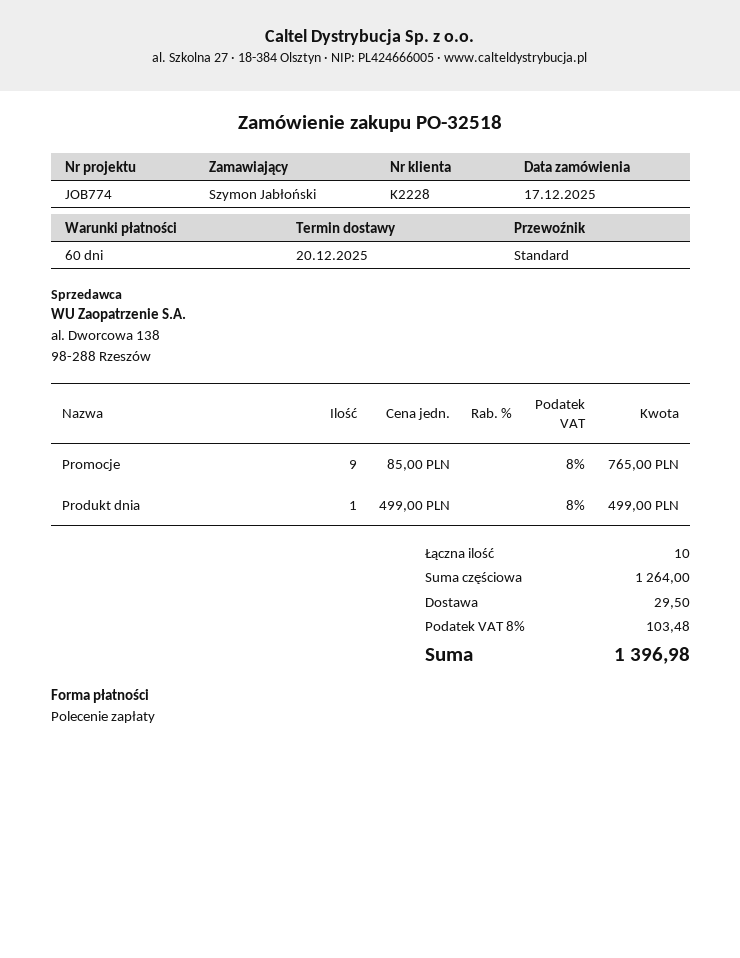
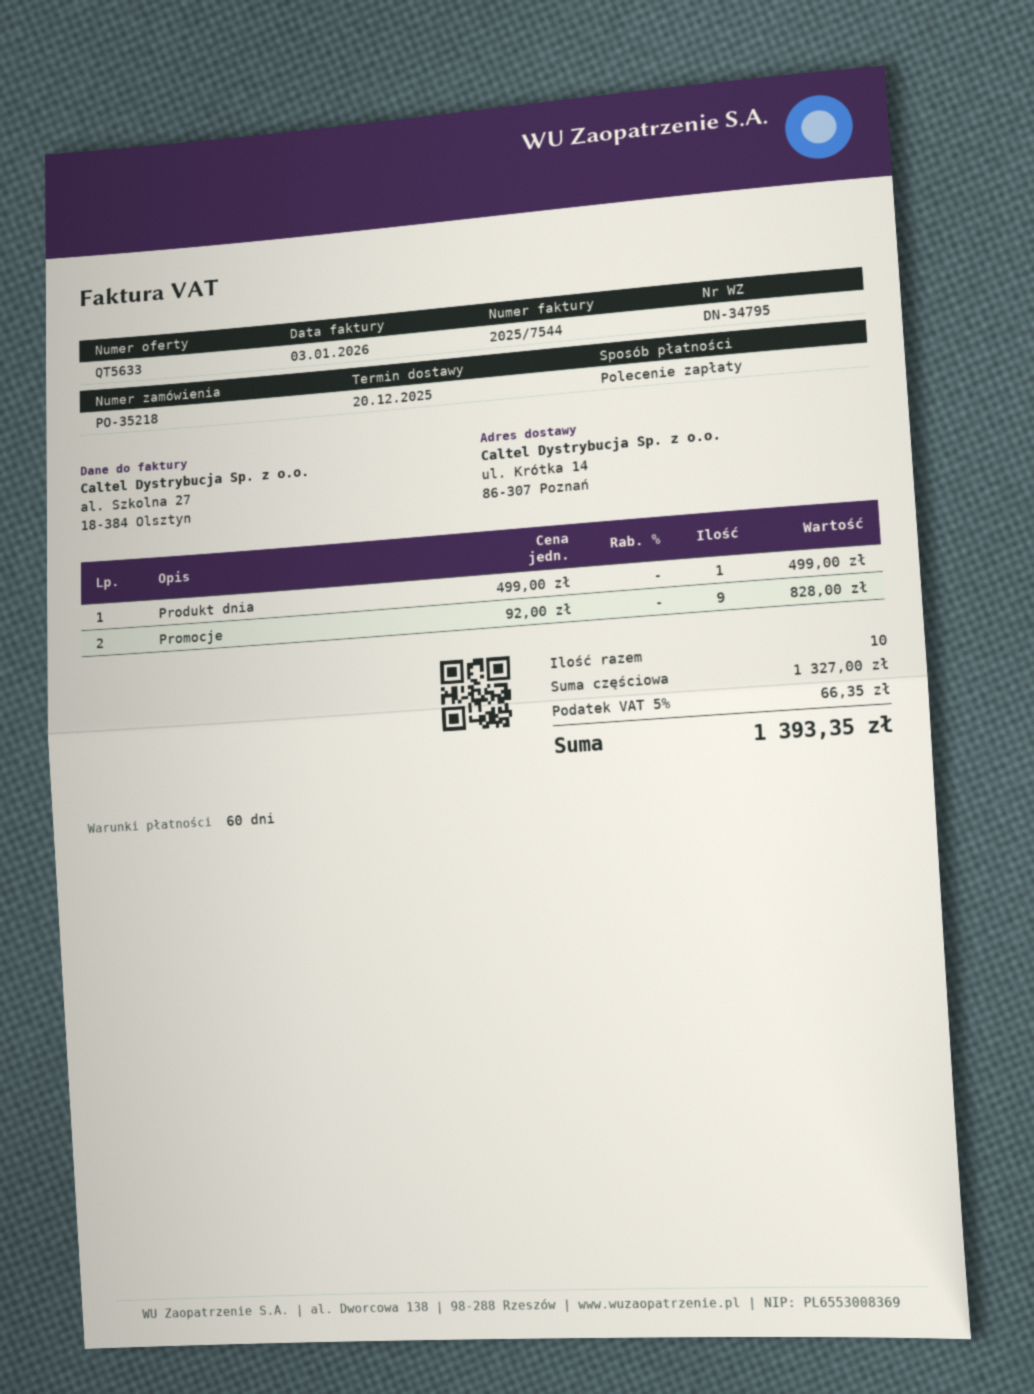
order number: PO-32518 -> PO-35218
Promocje: 9 x 85.00 = 765.00 -> 9 x 92.00 = 828.00
subtotal: 1264.00 -> 1327.00
shipping: 29.50 -> none
tax: 8% = 103.48 -> 5% = 66.35
total: 1396.98 -> 1393.35

